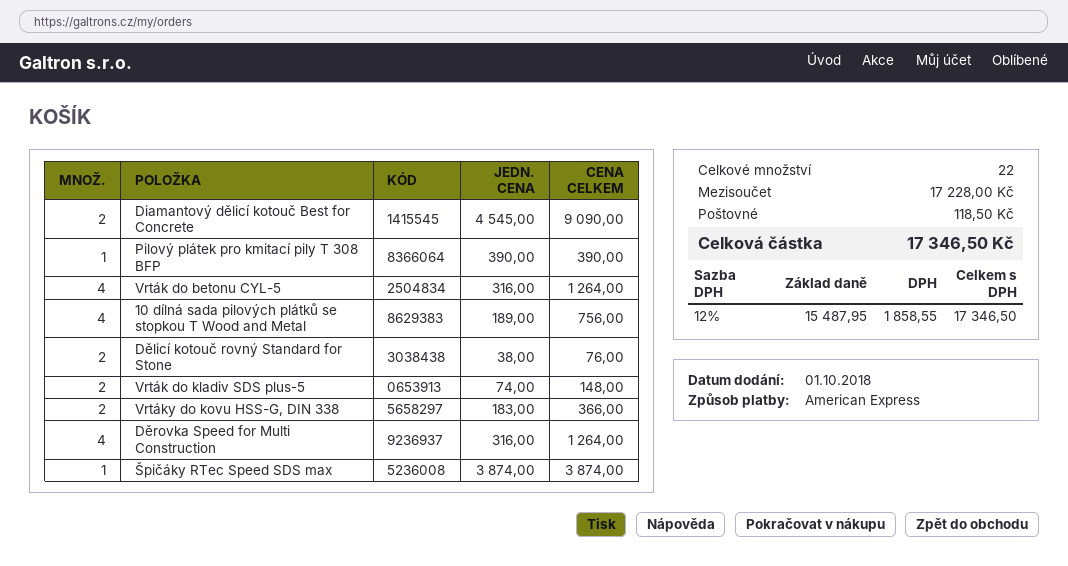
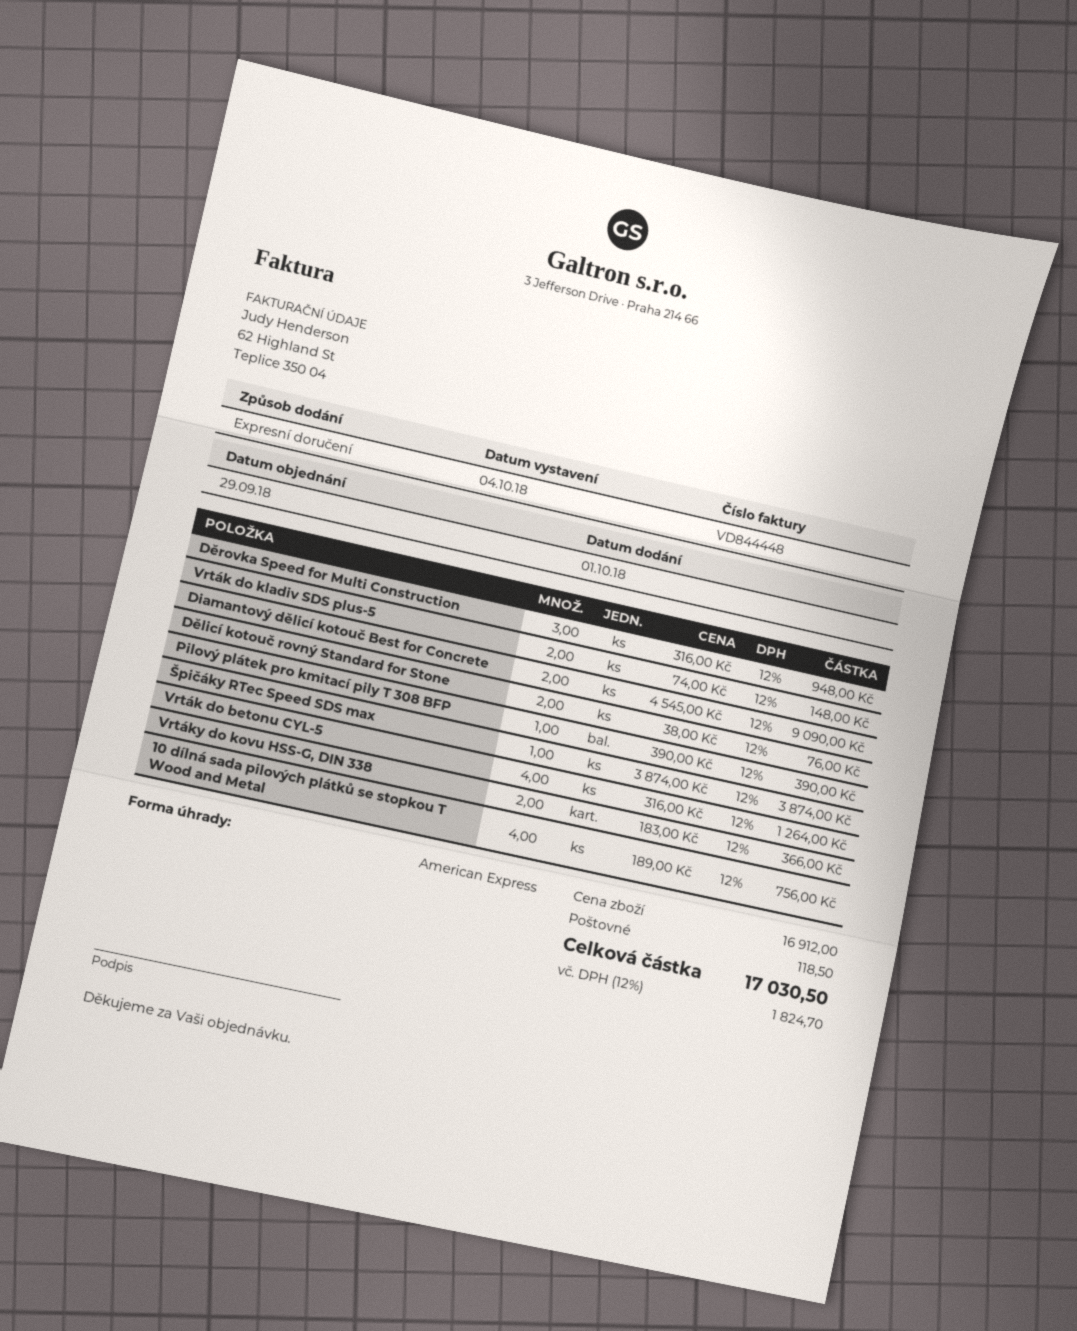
Děrovka Speed for Multi Construction: 4 x 316.00 = 1264.00 -> 3 x 316.00 = 948.00
subtotal: 17228.00 -> 16912.00
tax: 12% = 1858.55 -> 12% = 1824.70
total: 17346.50 -> 17030.50

